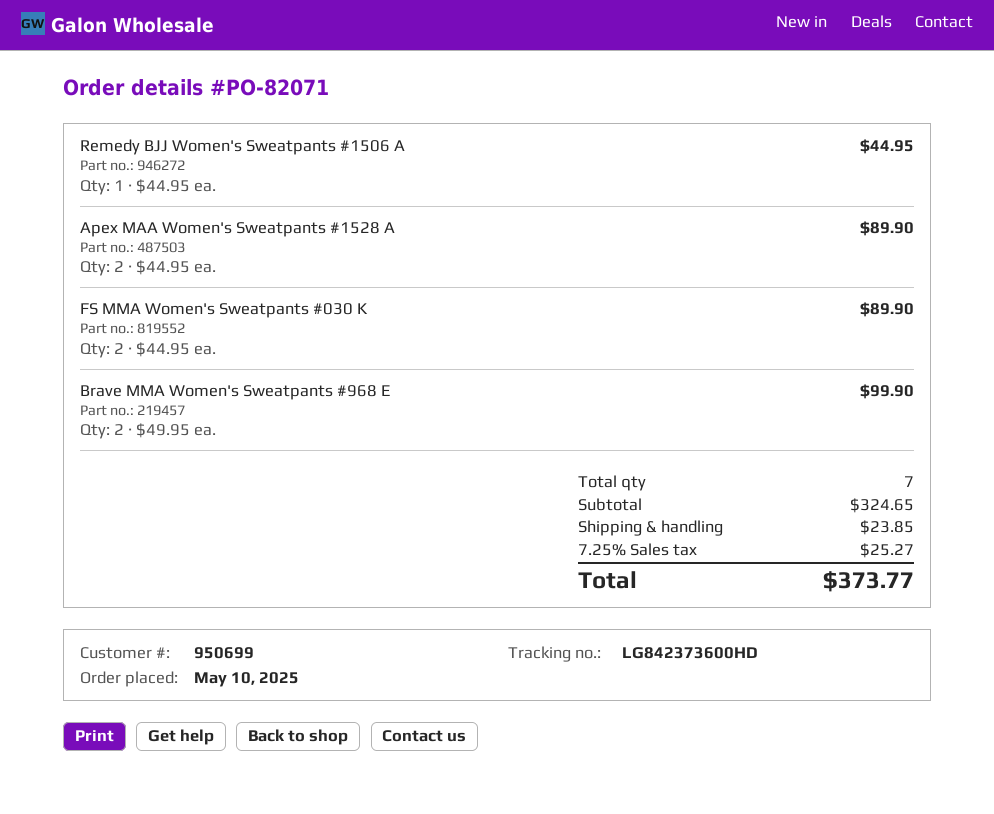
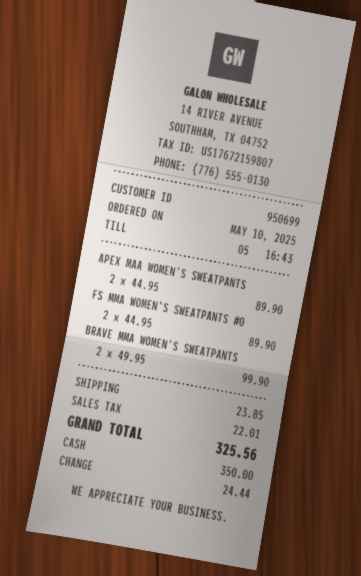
Remedy BJJ Women's Sweatpants #1506 A: 1 x 44.95 = 44.95 -> none
tax: 25.27 -> 22.01
total: 373.77 -> 325.56

